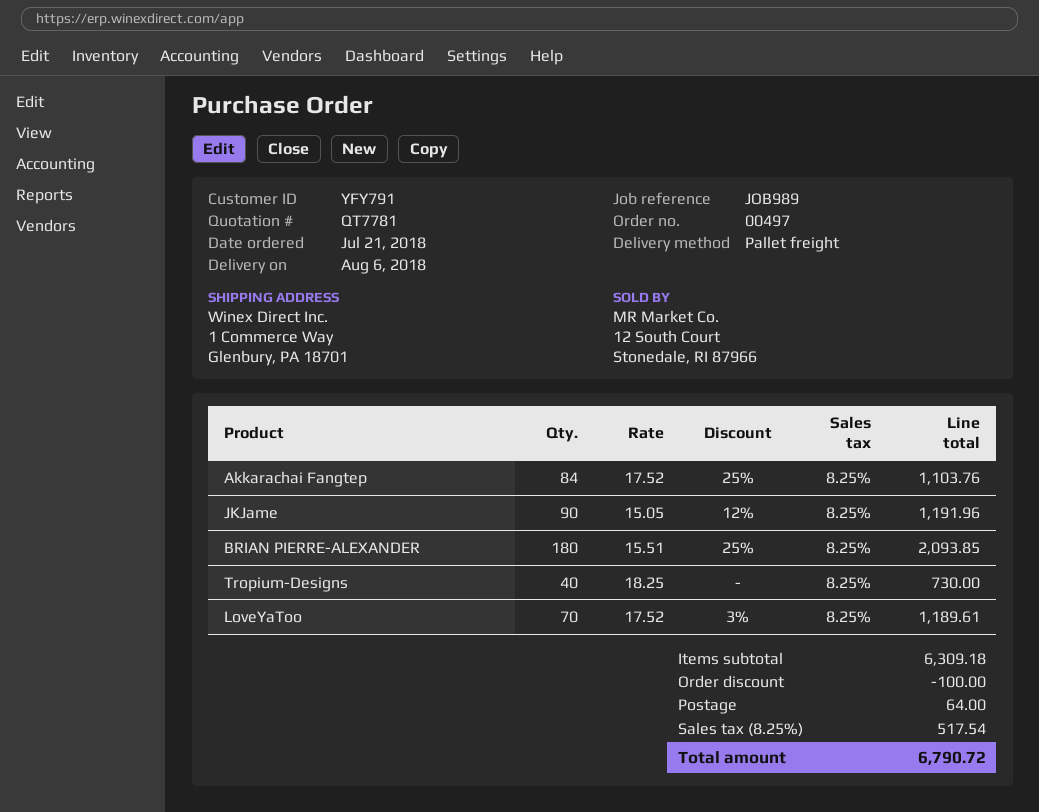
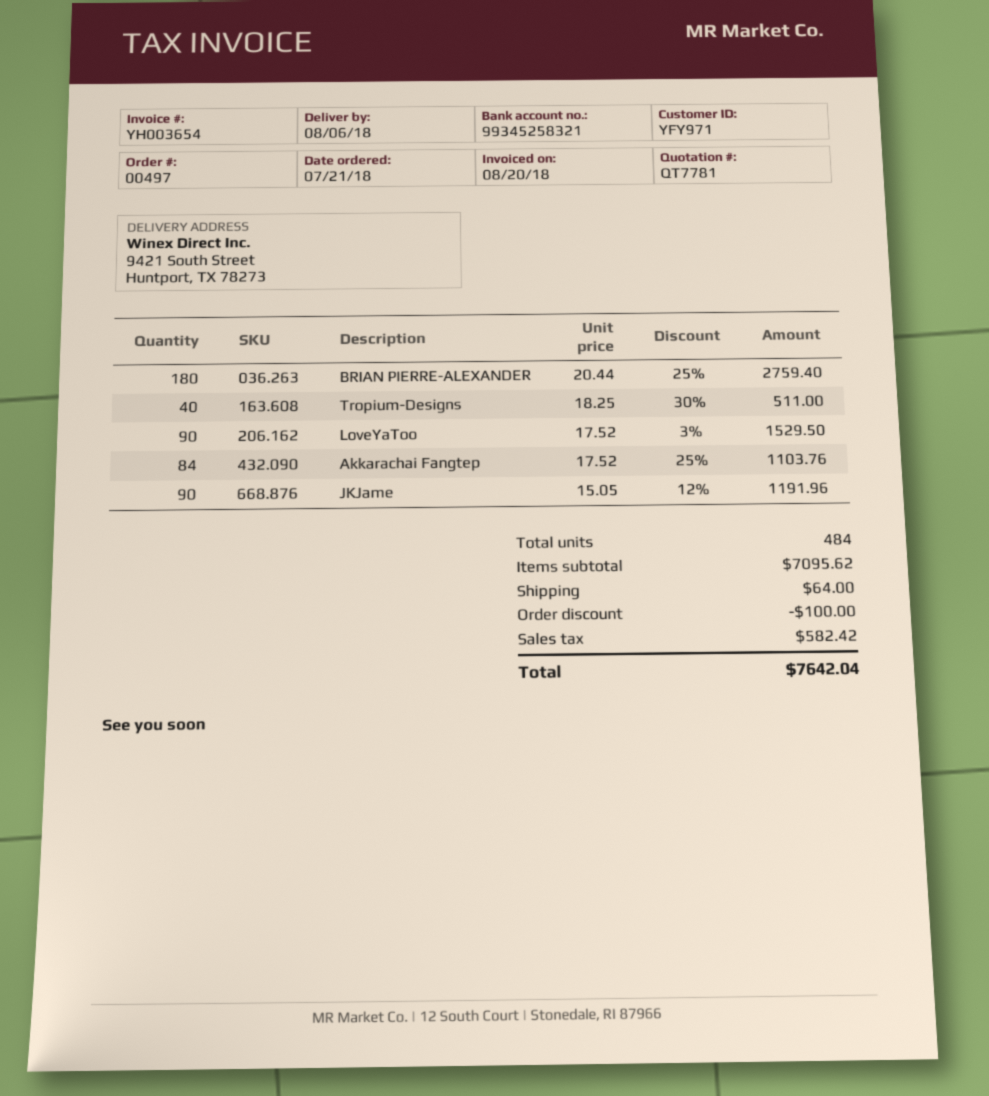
customer number: YFY791 -> YFY971
ship to: 1 Commerce Way, Glenbury, PA 18701 -> 9421 South Street, Huntport, TX 78273
BRIAN PIERRE-ALEXANDER: 180 x 15.51 - 25% = 2093.85 -> 180 x 20.44 - 25% = 2759.40
Tropium-Designs: 40 x 18.25 = 730.00 -> 40 x 18.25 - 30% = 511.00
LoveYaToo: 70 x 17.52 - 3% = 1189.61 -> 90 x 17.52 - 3% = 1529.50
subtotal: 6309.18 -> 7095.62
tax: 517.54 -> 582.42
total: 6790.72 -> 7642.04

